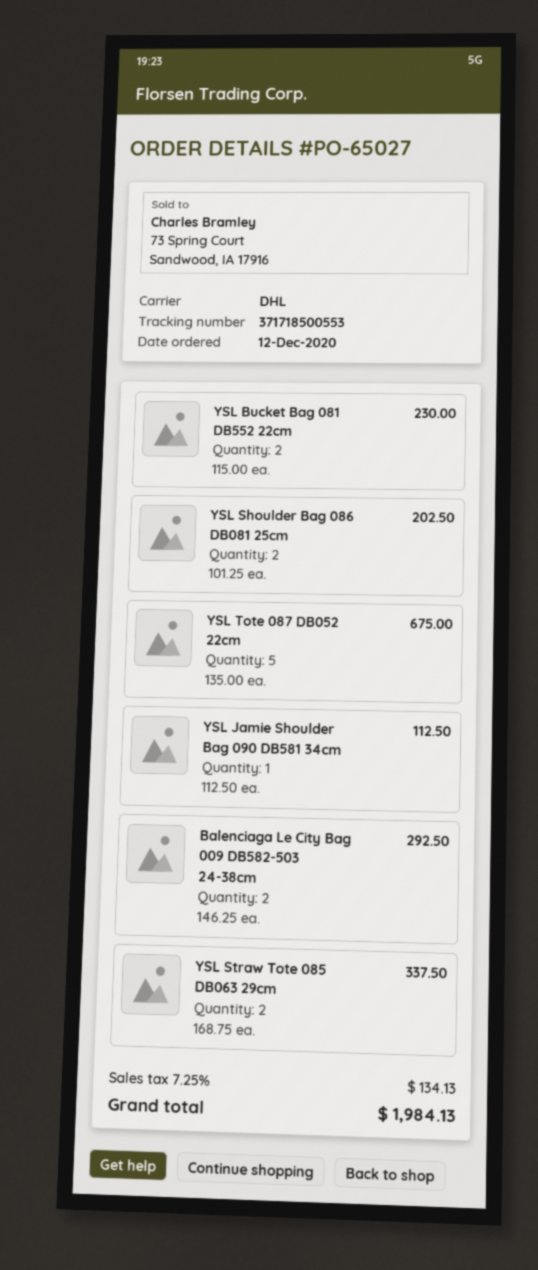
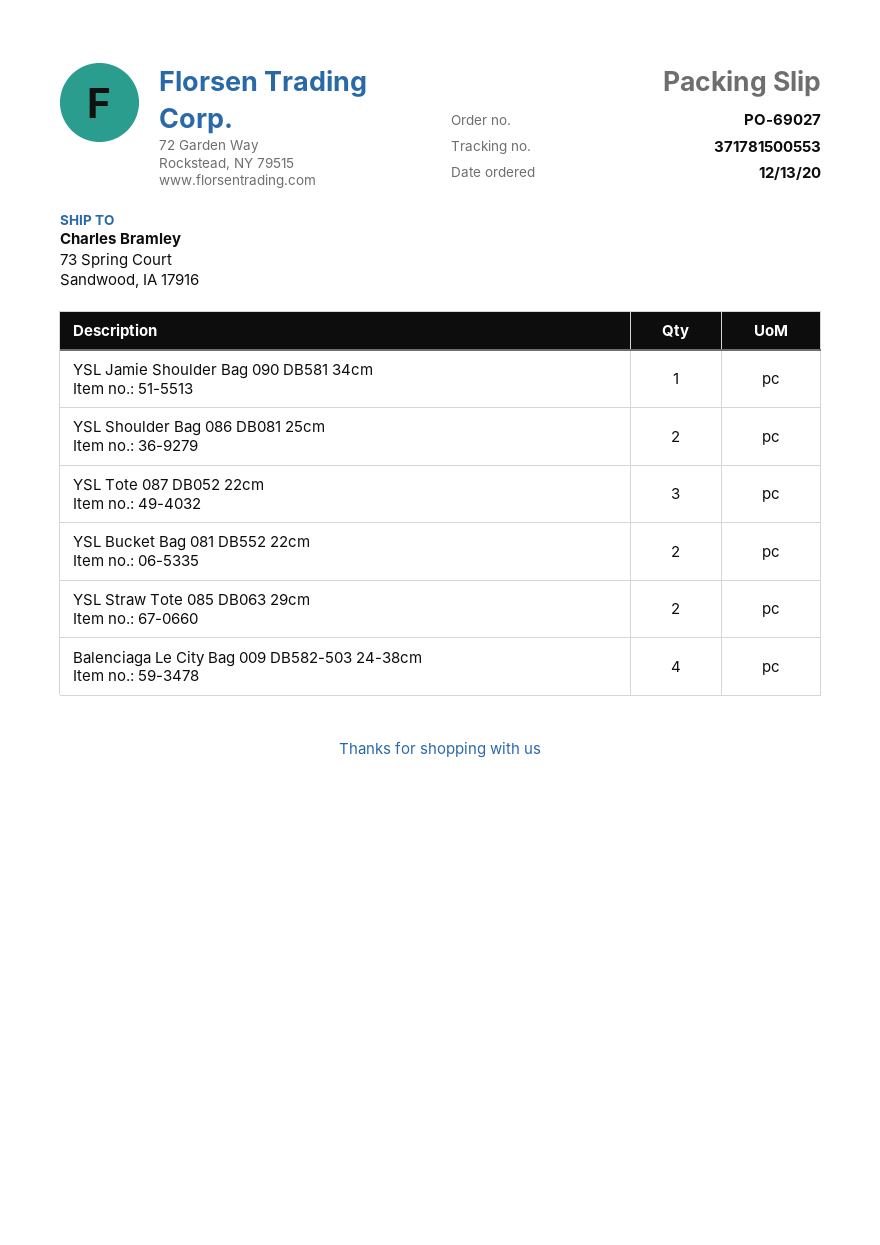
order number: PO-65027 -> PO-69027
order date: 2020-12-12 -> 2020-12-13
tracking number: 371718500553 -> 371781500553
YSL Tote 087 DB052 22cm: 5 -> 3
Balenciaga Le City Bag 009 DB582-503 24-38cm: 2 -> 4

